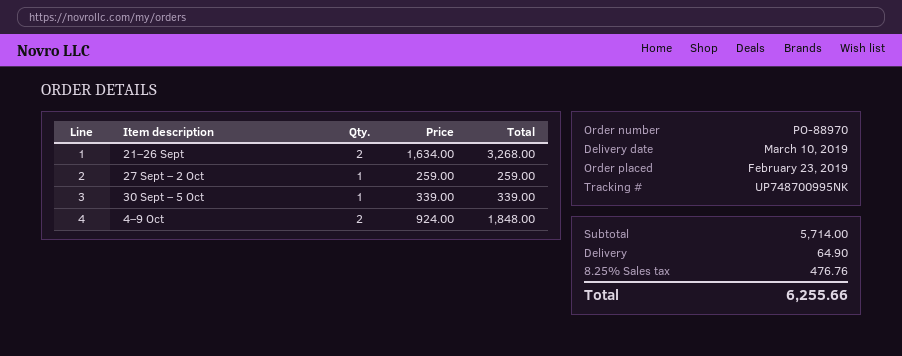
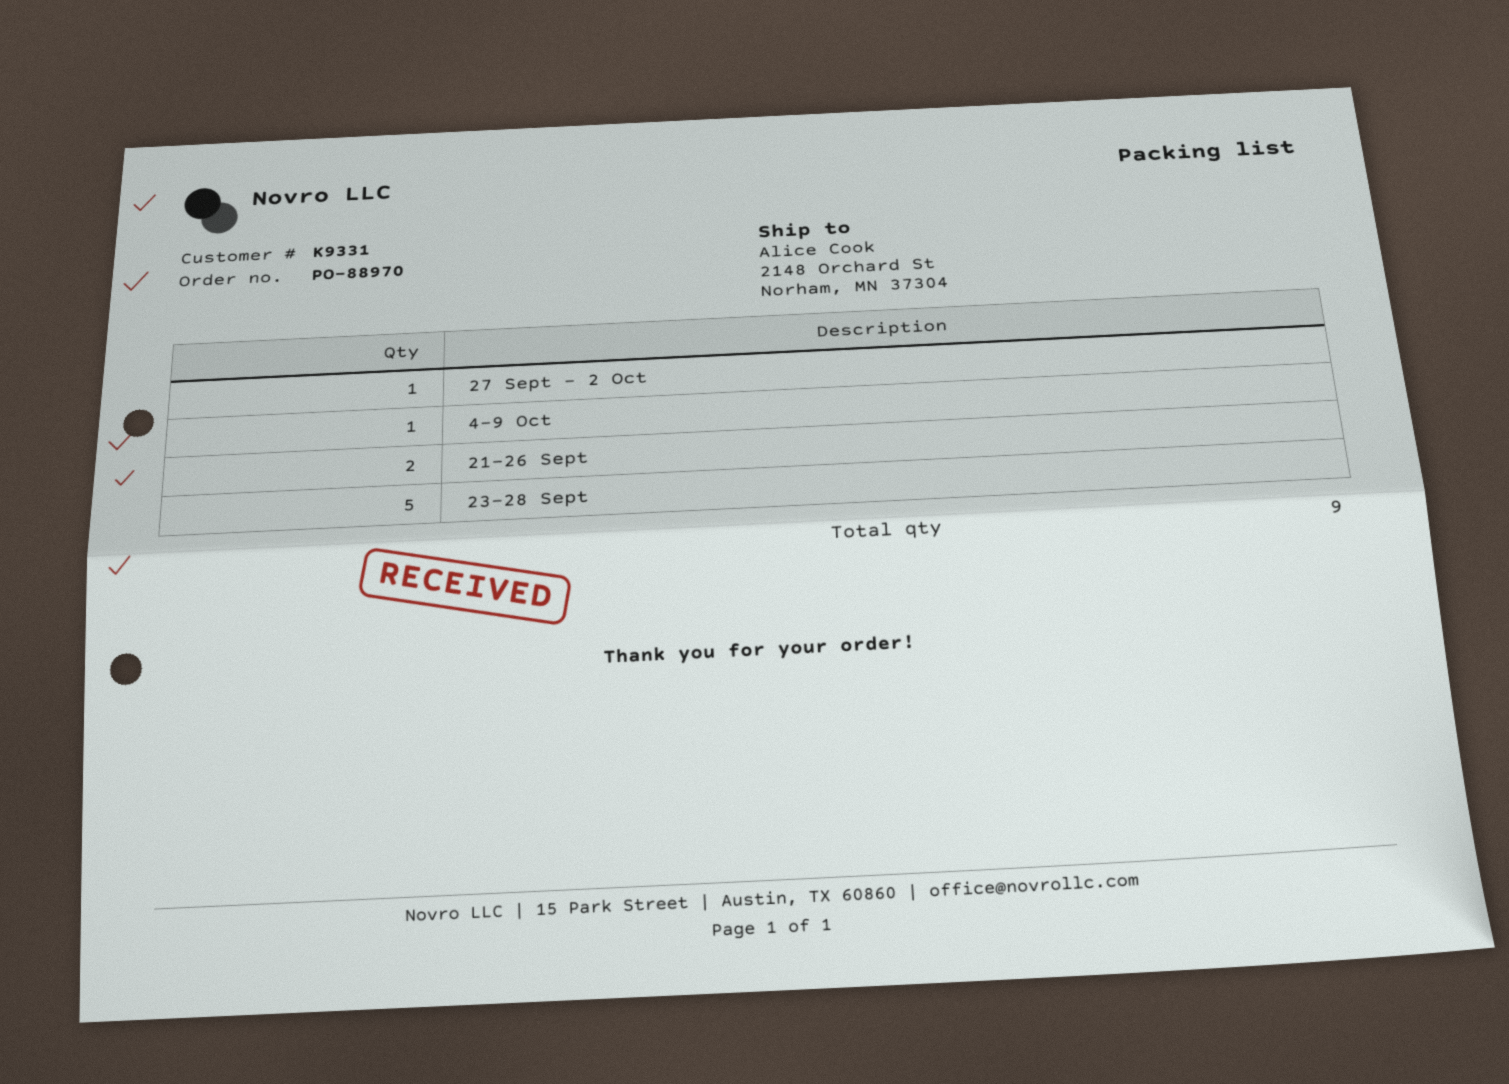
30 Sept – 5 Oct: 1 -> none
4–9 Oct: 2 -> 1
23–28 Sept: none -> 5

